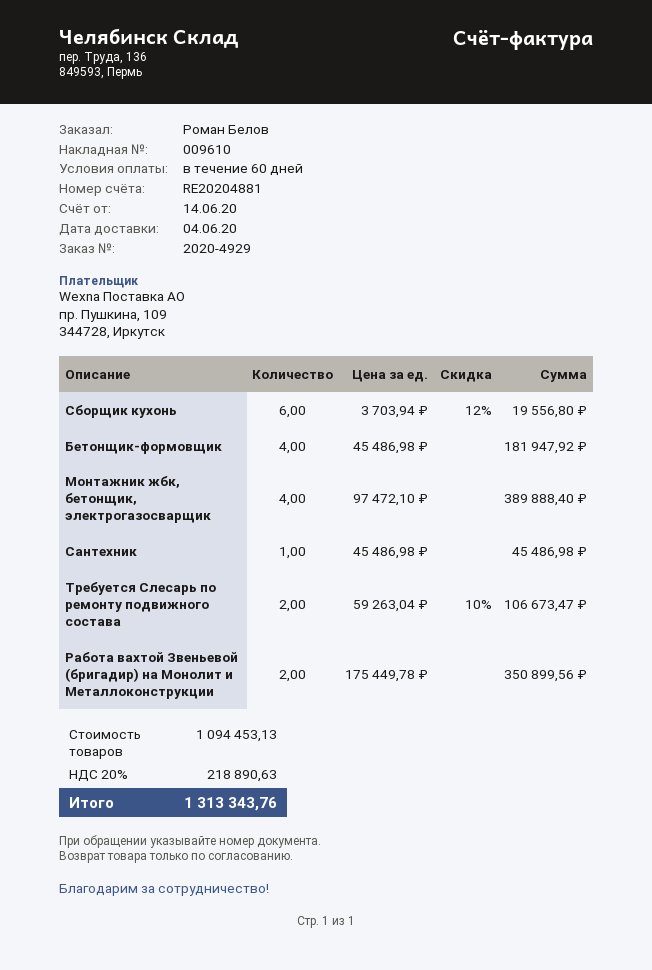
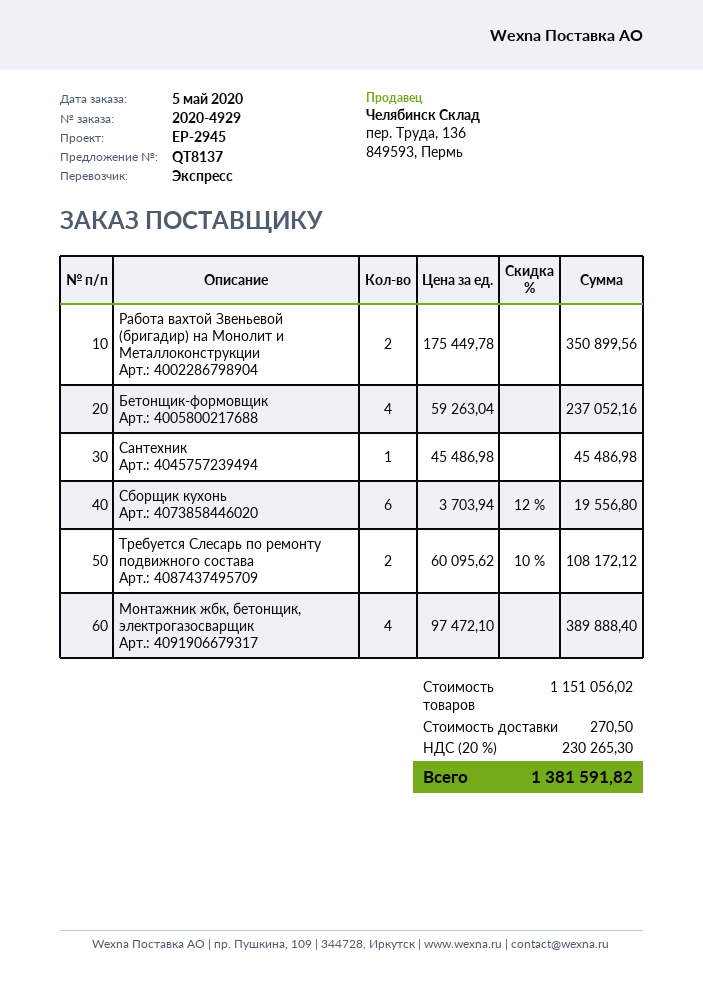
Бетонщик-формовщик: 4 x 45486.98 = 181947.92 -> 4 x 59263.04 = 237052.16
Требуется Слесарь по ремонту подвижного состава: 2 x 59263.04 - 10% = 106673.47 -> 2 x 60095.62 - 10% = 108172.12
subtotal: 1094453.13 -> 1151056.02
shipping: none -> 270.50
tax: 20% = 218890.63 -> 20% = 230265.30
total: 1313343.76 -> 1381591.82

